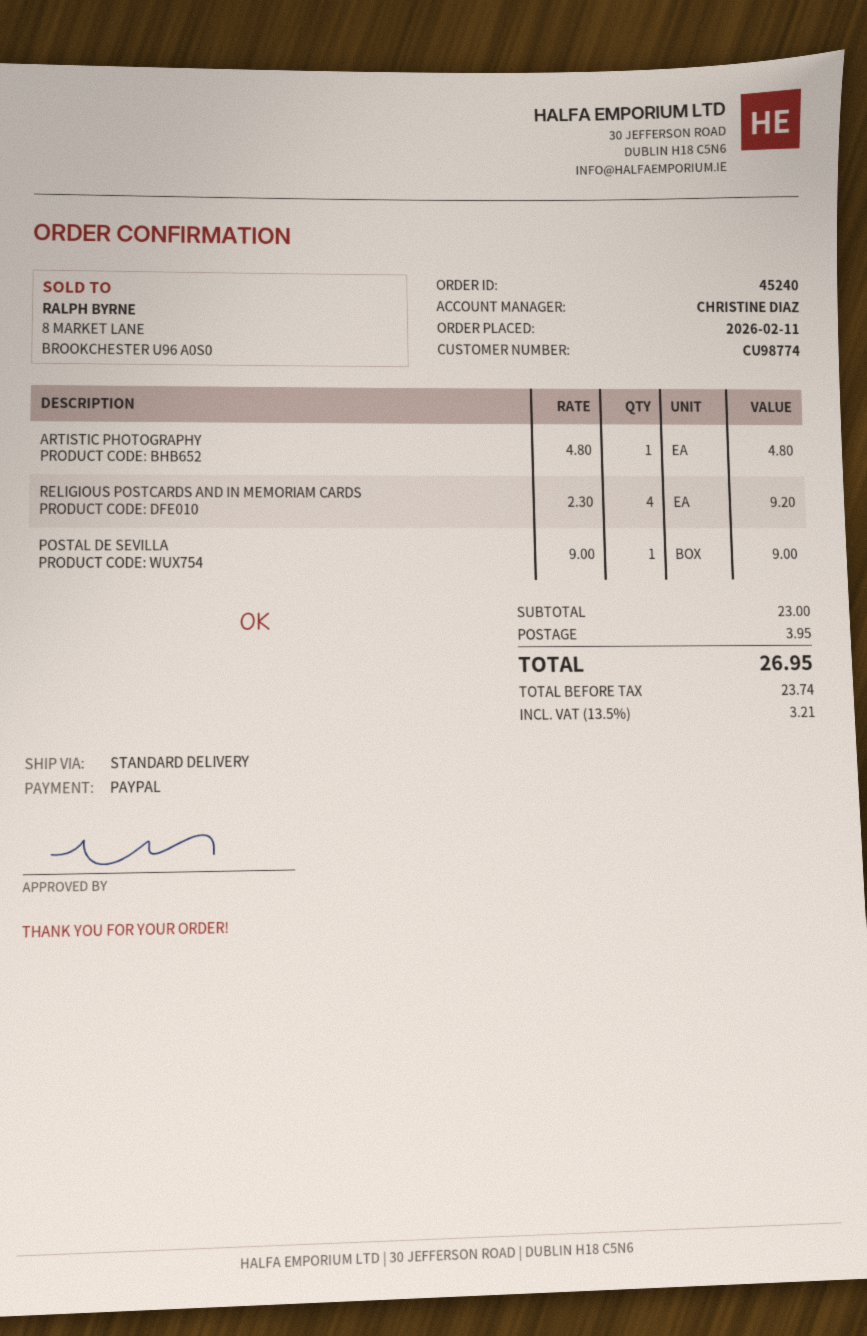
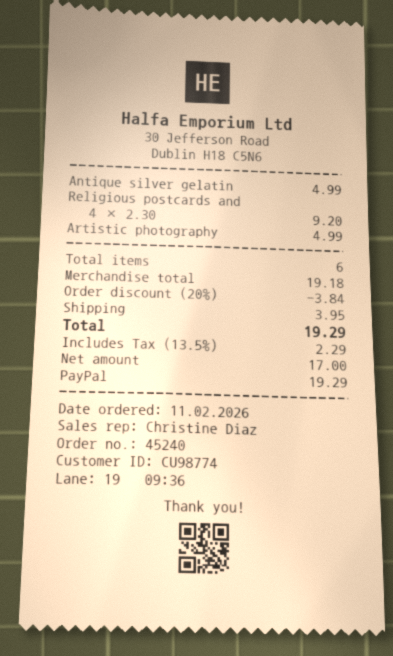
ARTISTIC PHOTOGRAPHY: 1 x 4.80 = 4.80 -> 1 x 4.99 = 4.99
POSTAL DE SEVILLA: 1 x 9.00 = 9.00 -> none
Antique silver gelatin: none -> 1 x 4.99 = 4.99
subtotal: 23.00 -> 19.18
discount: none -> 20% = 3.84
net: 23.74 -> 17.00
tax: 13.5% = 3.21 -> 13.5% = 2.29
total: 26.95 -> 19.29

